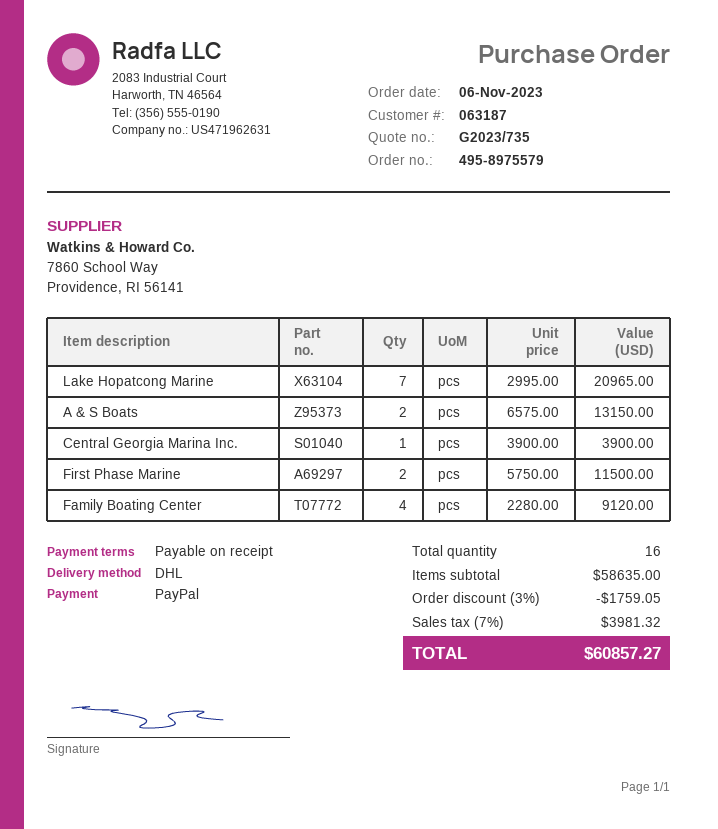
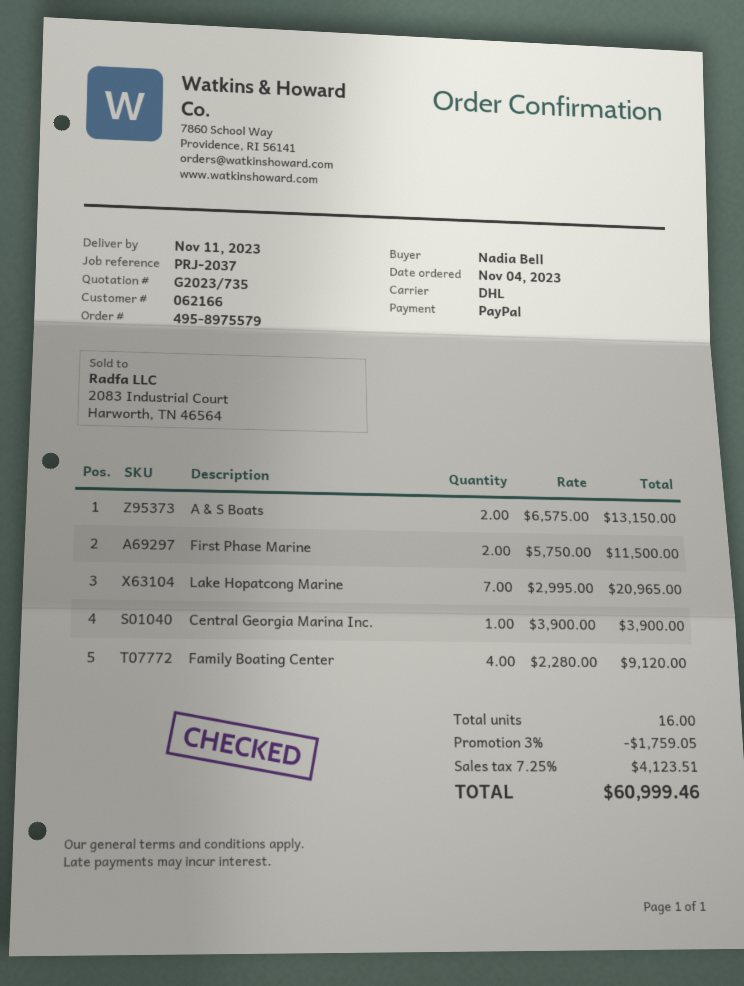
order date: 2023-11-06 -> 2023-11-04
customer number: 063187 -> 062166
tax: 7% = 3981.32 -> 7.25% = 4123.51
total: 60857.27 -> 60999.46

